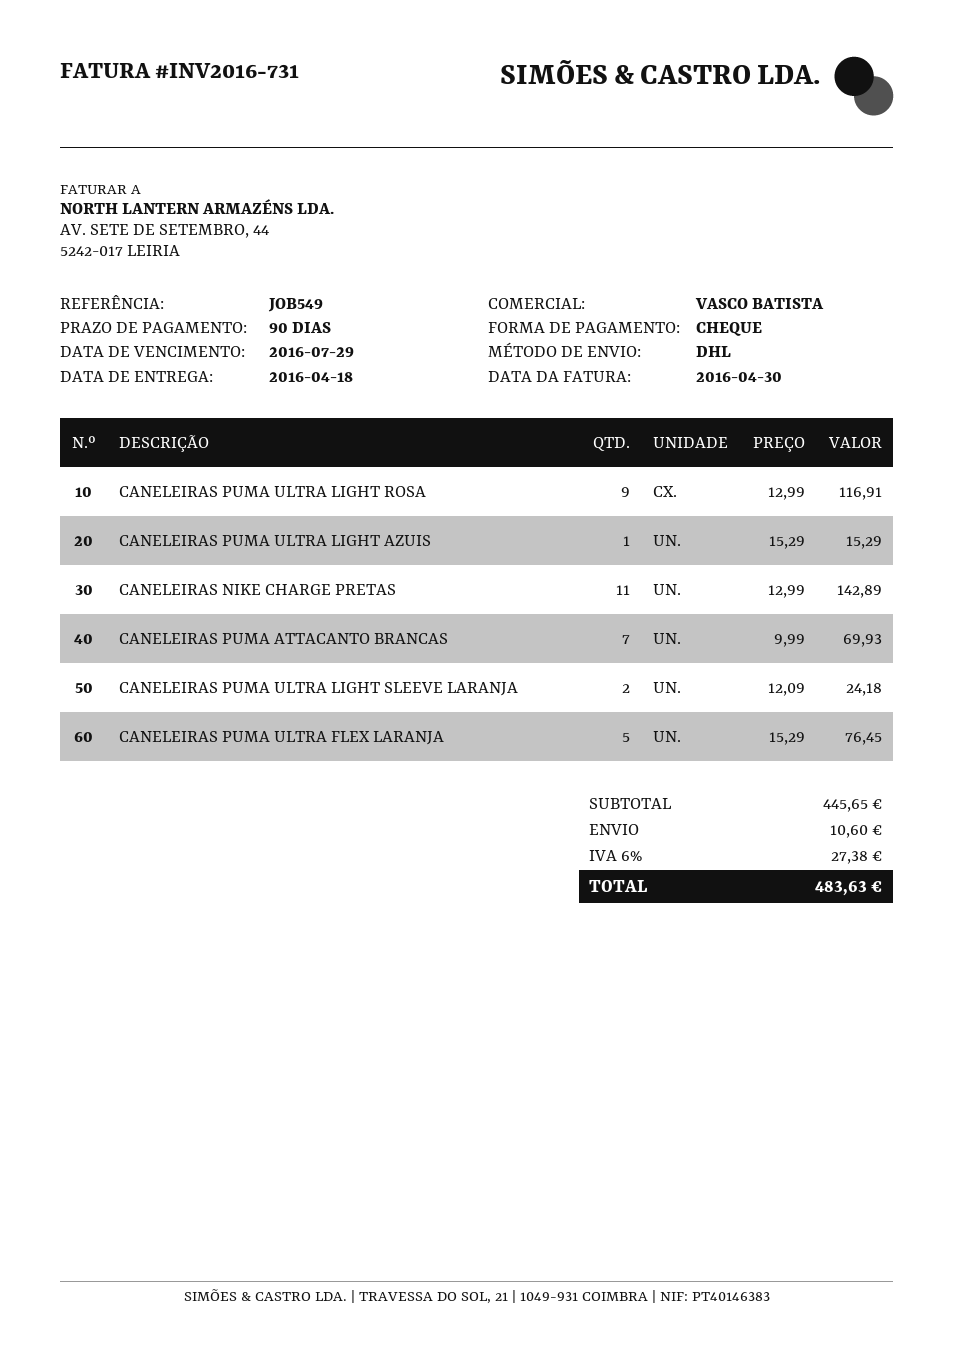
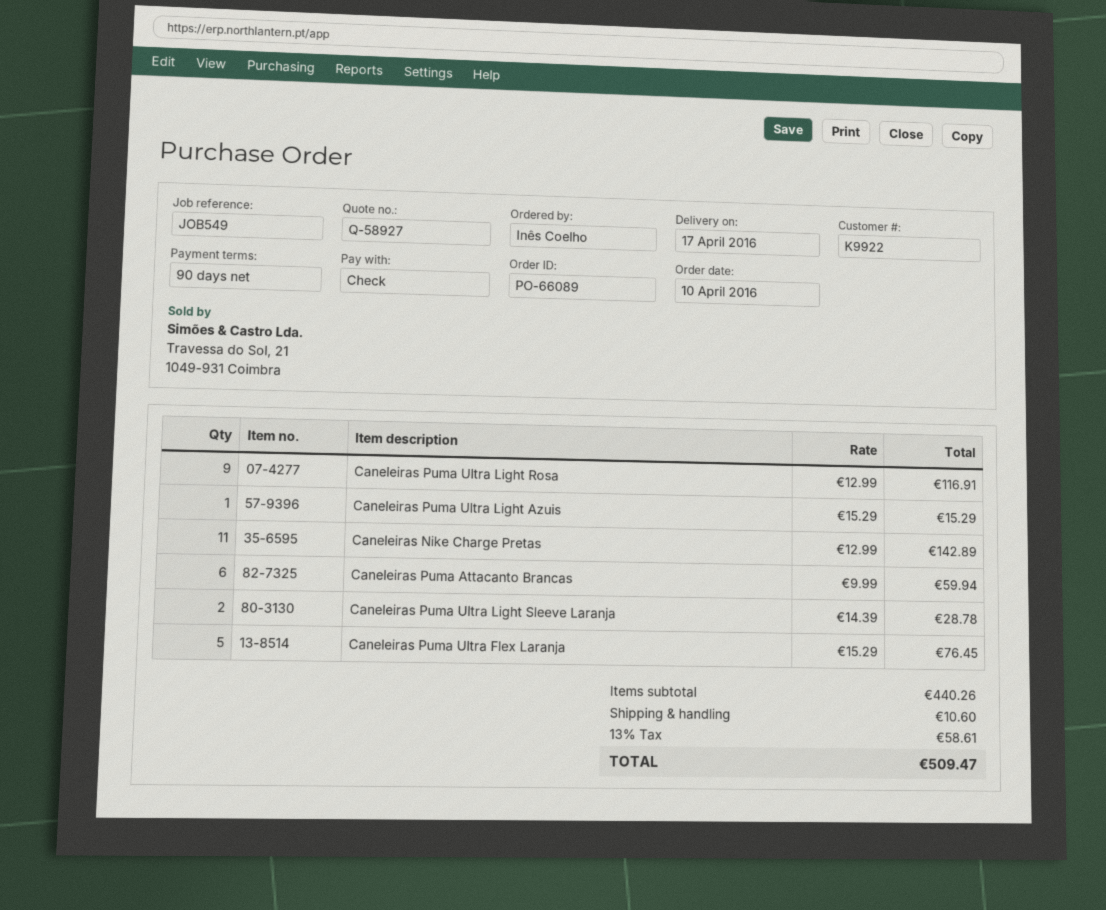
delivery date: 2016-04-18 -> 2016-04-17
CANELEIRAS PUMA ATTACANTO BRANCAS: 7 x 9.99 = 69.93 -> 6 x 9.99 = 59.94
CANELEIRAS PUMA ULTRA LIGHT SLEEVE LARANJA: 2 x 12.09 = 24.18 -> 2 x 14.39 = 28.78
subtotal: 445.65 -> 440.26
tax: 6% = 27.38 -> 13% = 58.61
total: 483.63 -> 509.47

